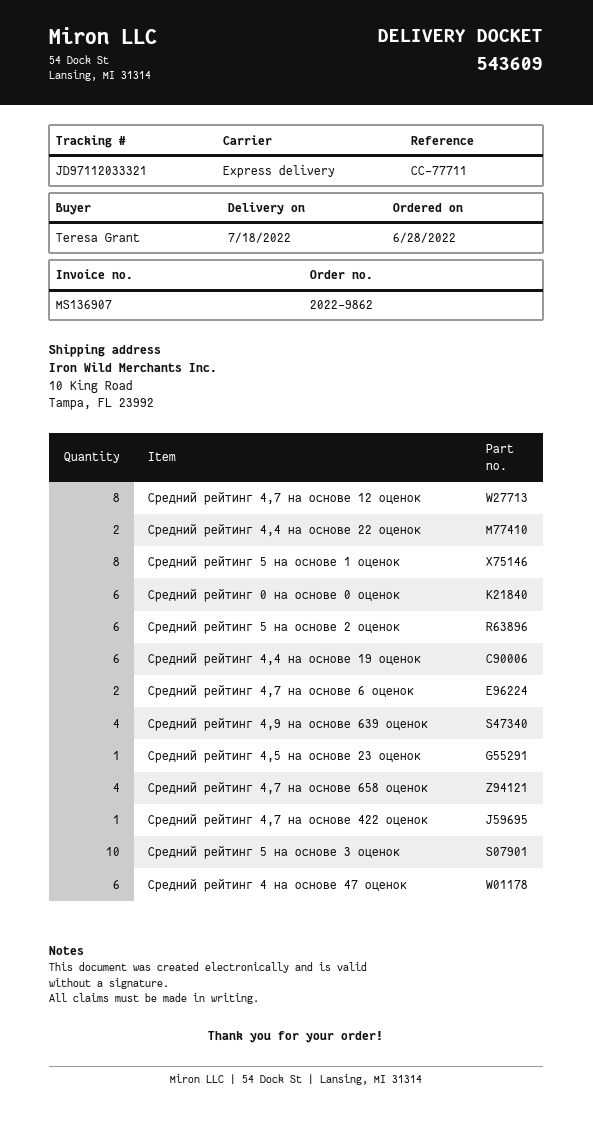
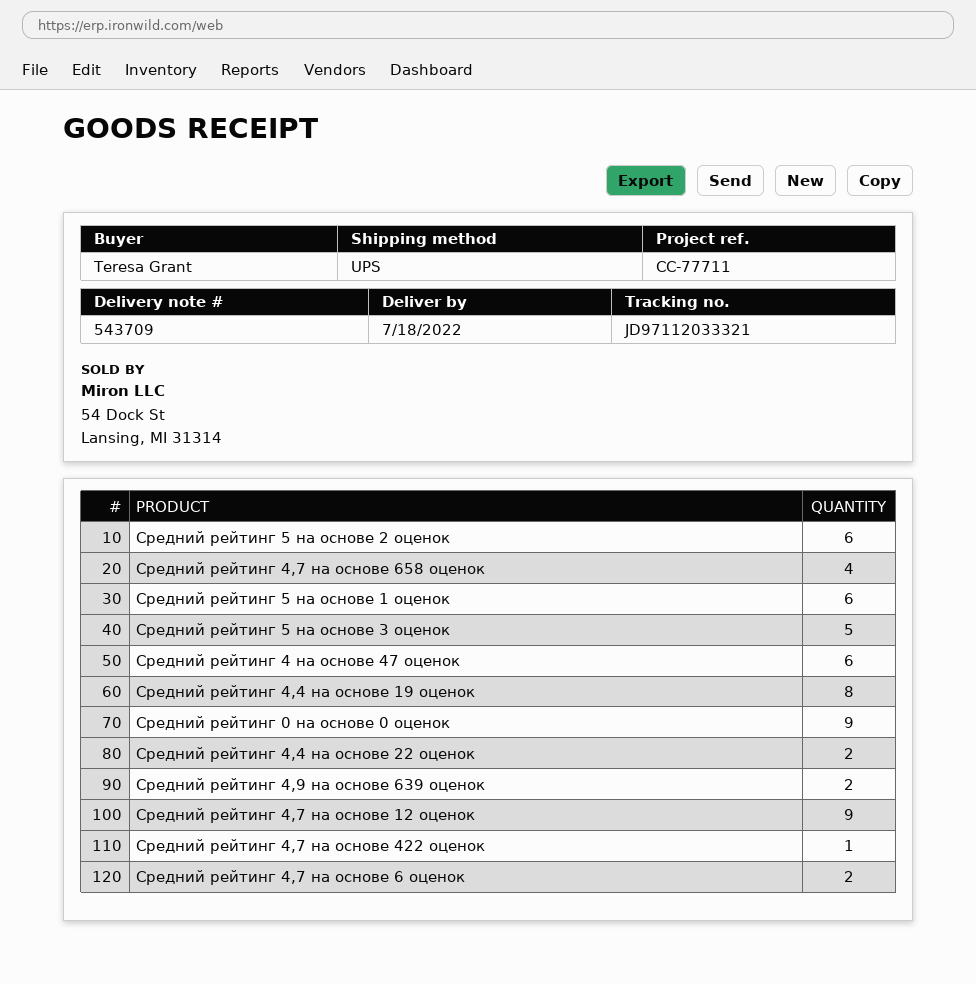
delivery note number: 543609 -> 543709
shipping method: express -> UPS
Средний рейтинг 4,7 на основе 12 оценок: 8 -> 9
Средний рейтинг 5 на основе 1 оценок: 8 -> 6
Средний рейтинг 0 на основе 0 оценок: 6 -> 9
Средний рейтинг 4,4 на основе 19 оценок: 6 -> 8
Средний рейтинг 4,9 на основе 639 оценок: 4 -> 2
Средний рейтинг 4,5 на основе 23 оценок: 1 -> none
Средний рейтинг 5 на основе 3 оценок: 10 -> 5

